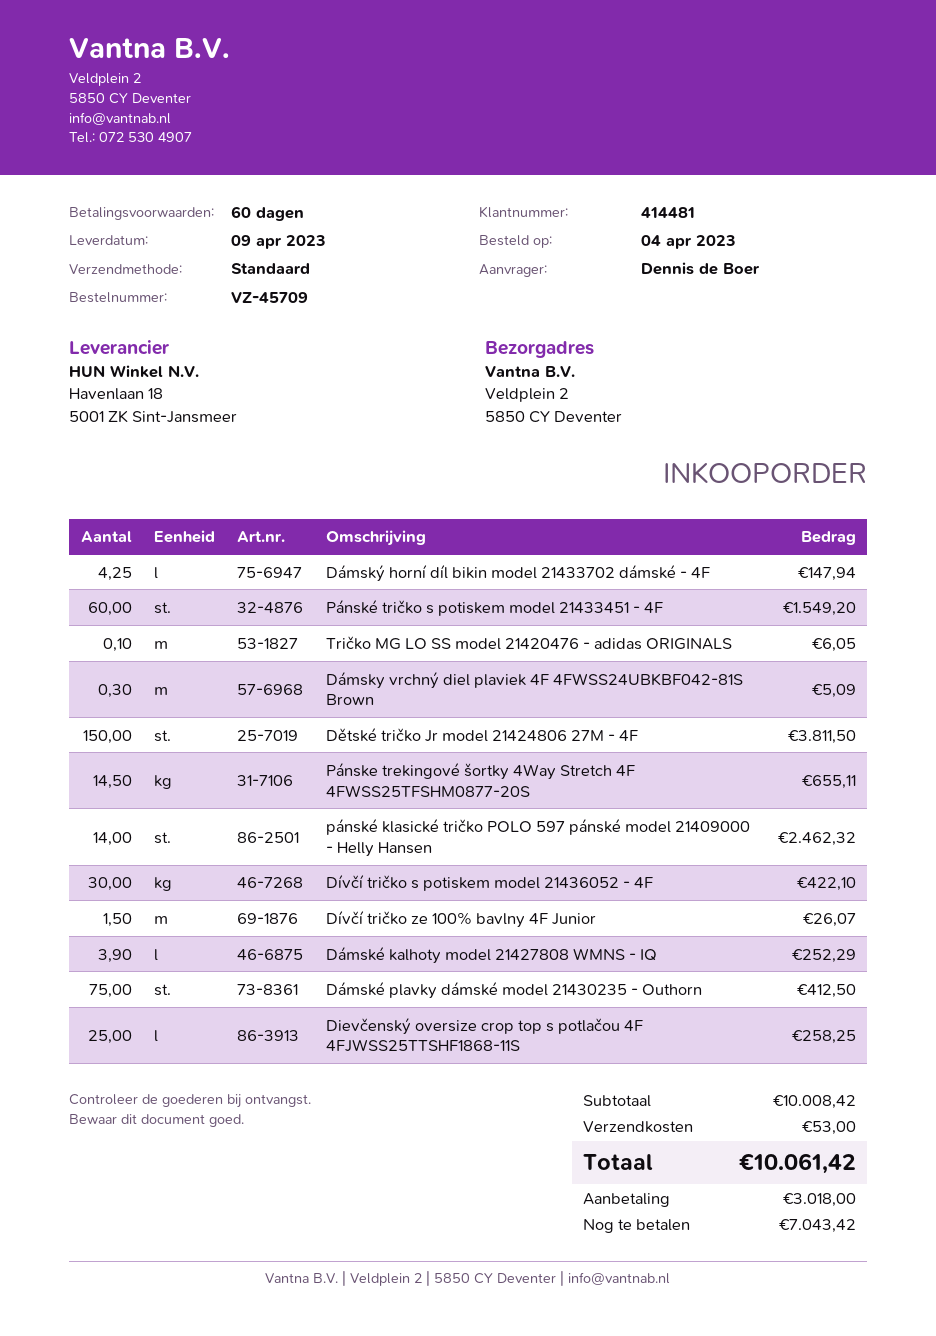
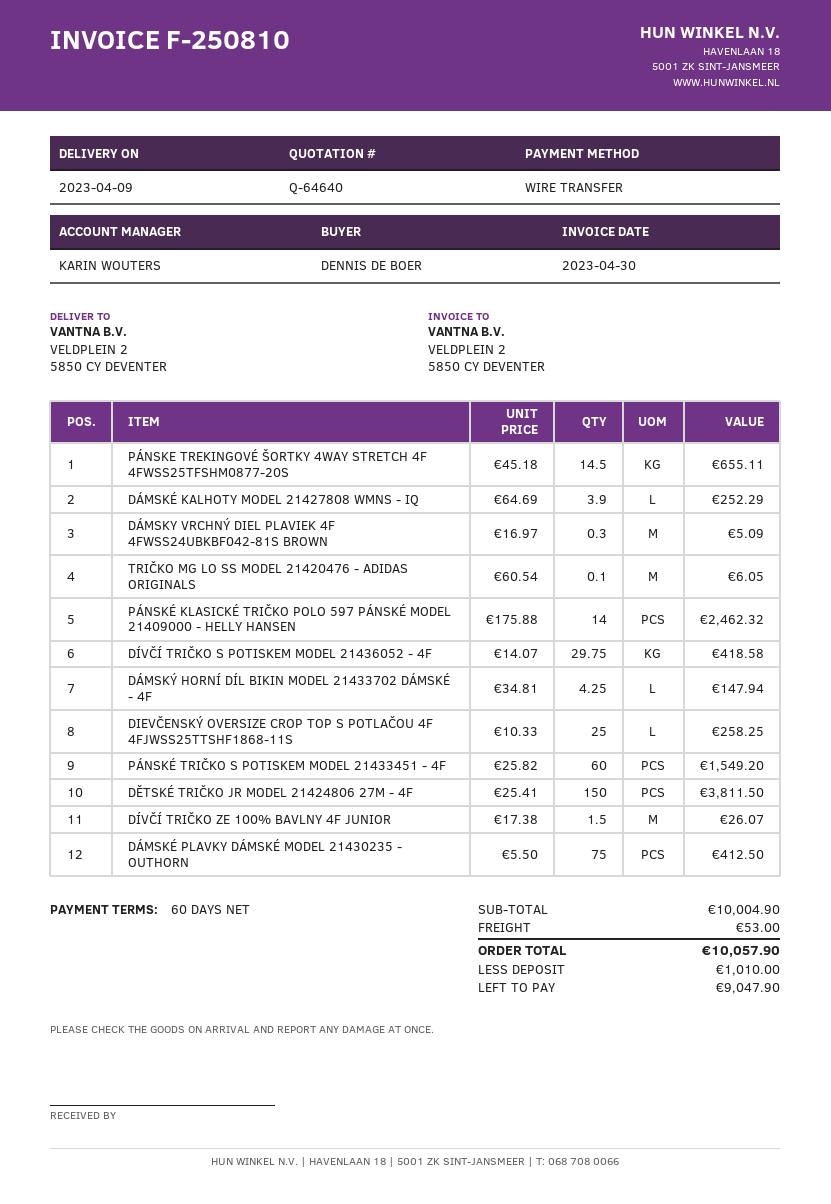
Dívčí tričko s potiskem model 21436052 - 4F: 30 for 422.10 -> 29.75 for 418.58
subtotal: 10008.42 -> 10004.90
total: 10061.42 -> 10057.90
deposit: 3018.00 -> 1010.00
balance: 7043.42 -> 9047.90

